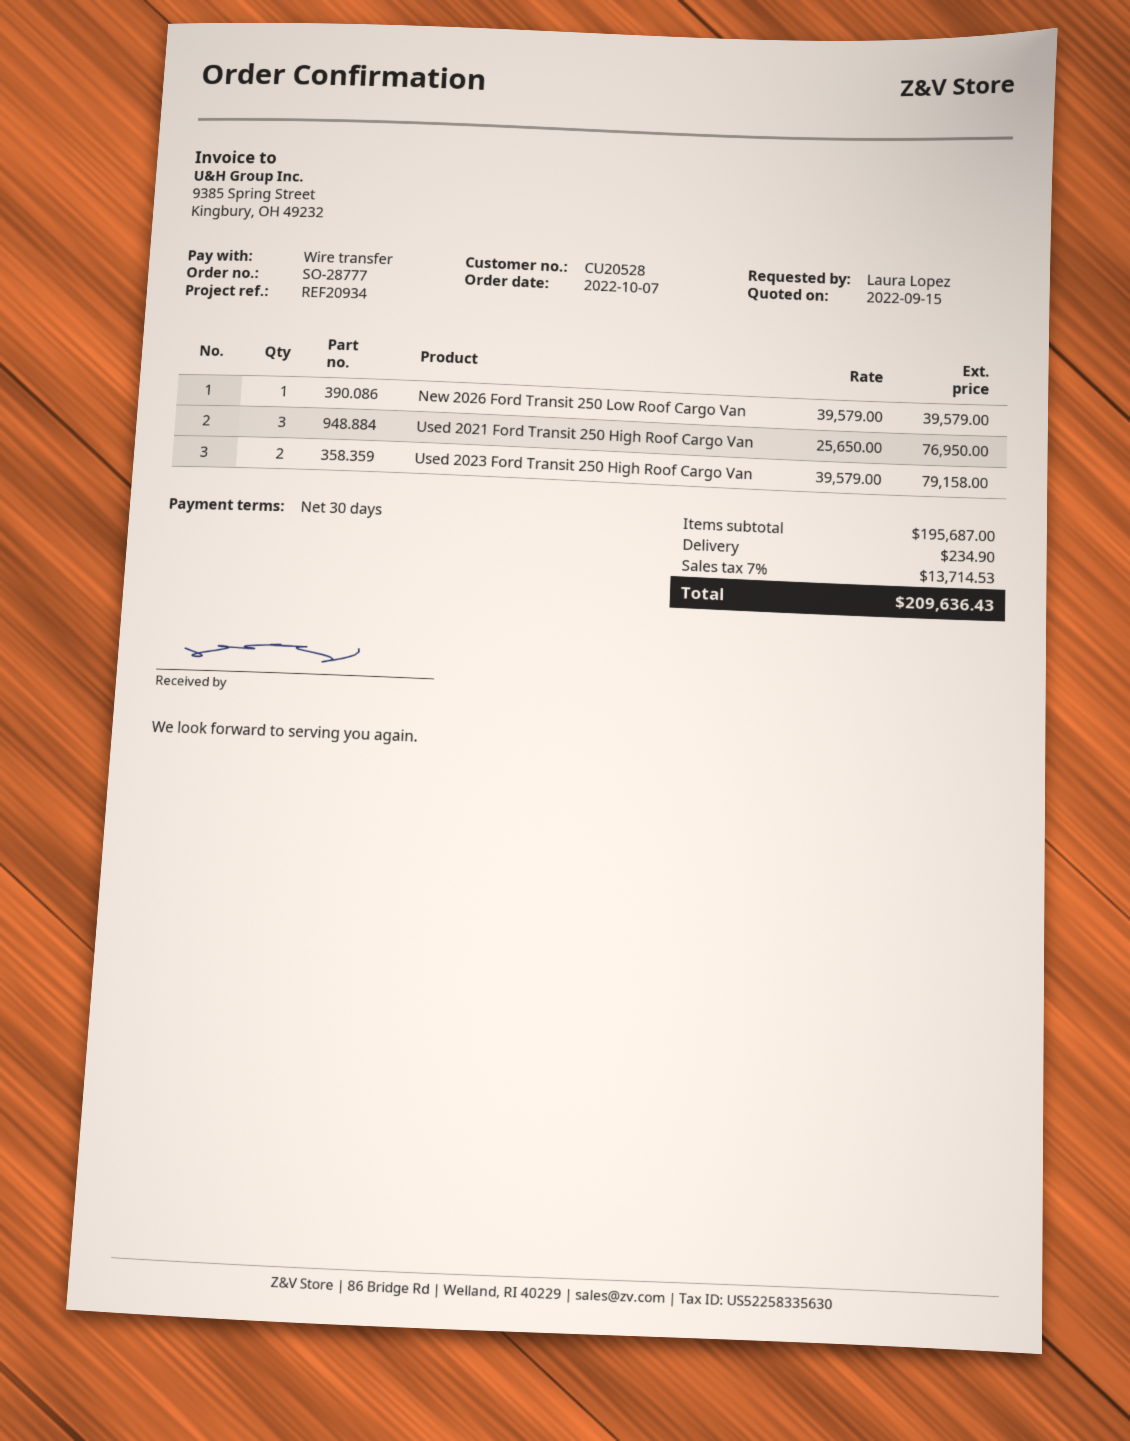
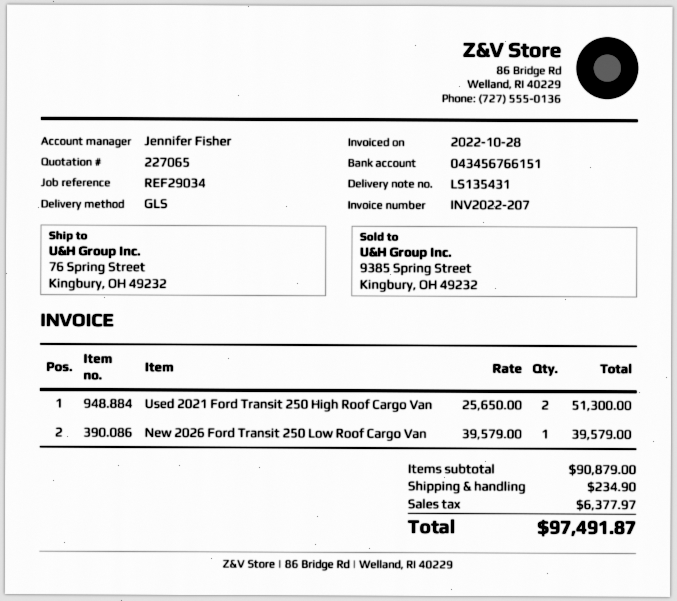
reference: REF20934 -> REF29034
Used 2021 Ford Transit 250 High Roof Cargo Van: 3 x 25650.00 = 76950.00 -> 2 x 25650.00 = 51300.00
Used 2023 Ford Transit 250 High Roof Cargo Van: 2 x 39579.00 = 79158.00 -> none
subtotal: 195687.00 -> 90879.00
tax: 13714.53 -> 6377.97
total: 209636.43 -> 97491.87

